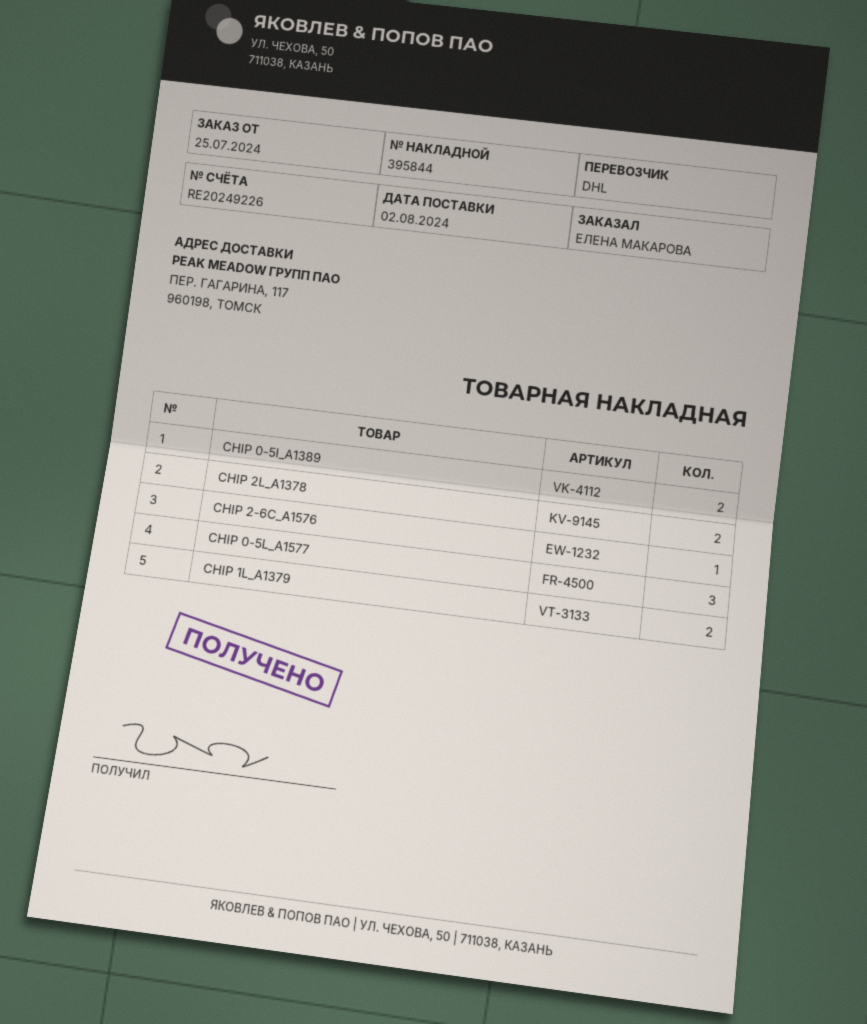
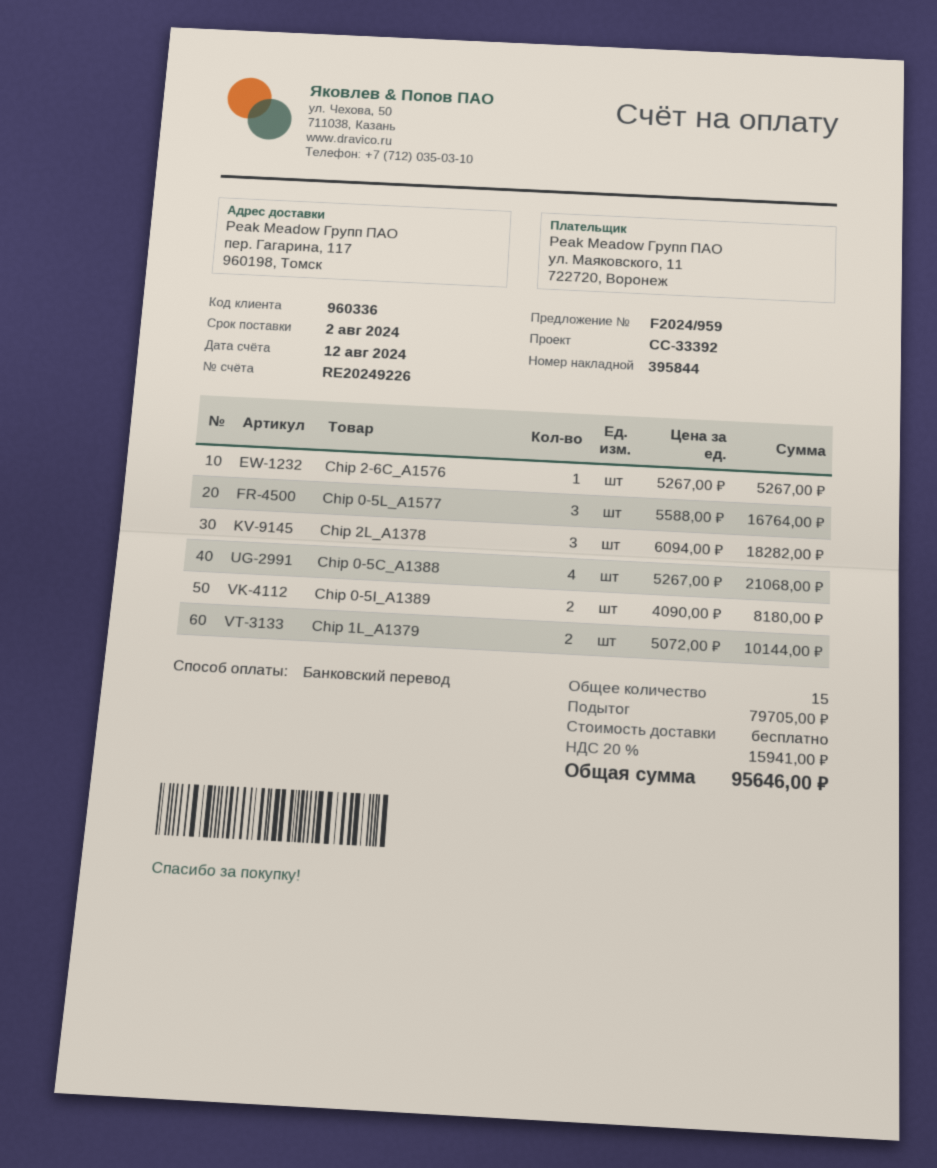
CHIP 2L_A1378: 2 -> 3
Chip 0-5C_A1388: none -> 4

